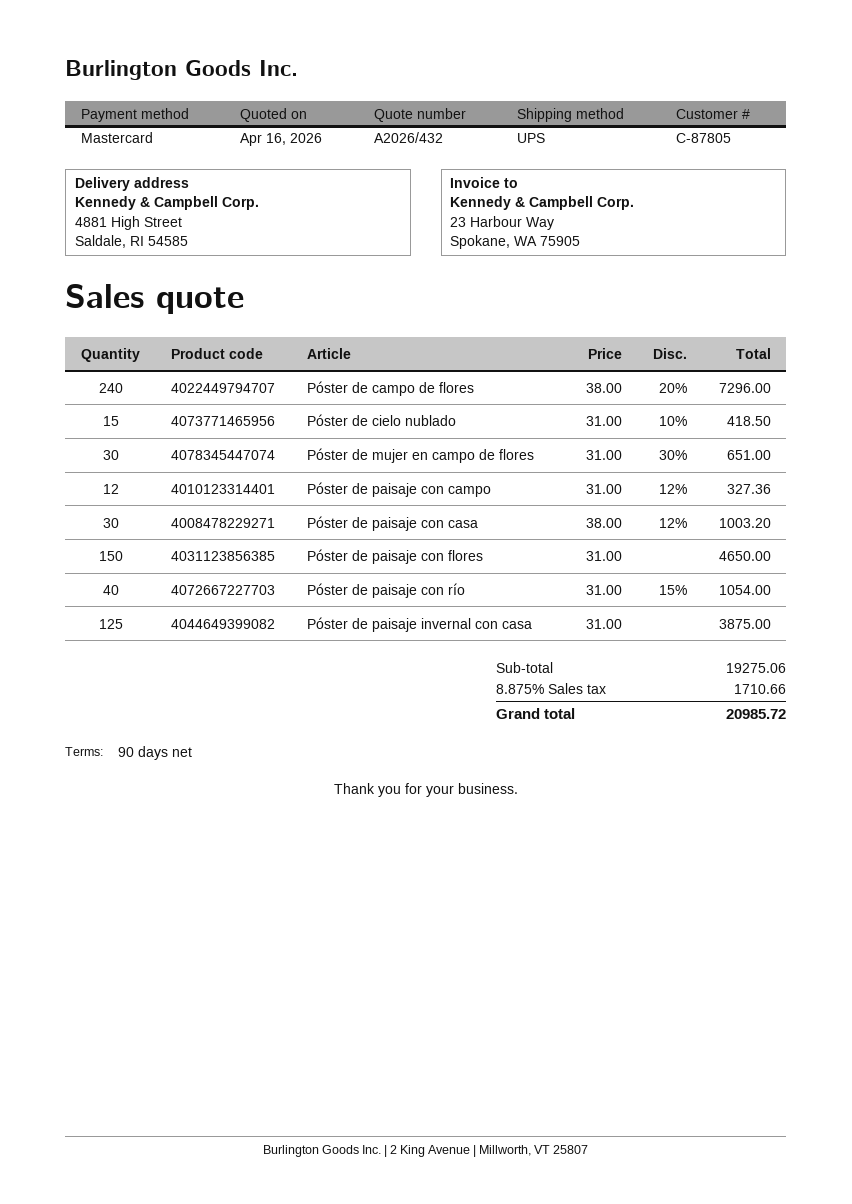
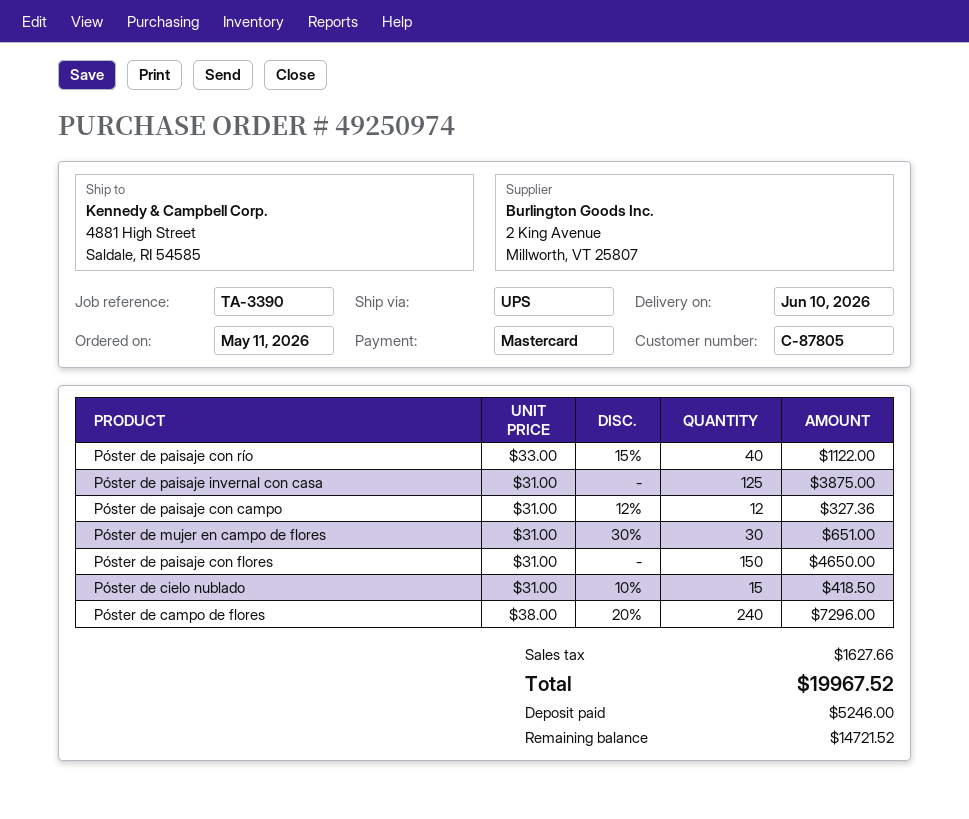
Póster de paisaje con casa: 30 x 38.00 - 12% = 1003.20 -> none
Póster de paisaje con río: 40 x 31.00 - 15% = 1054.00 -> 40 x 33.00 - 15% = 1122.00
tax: 1710.66 -> 1627.66
total: 20985.72 -> 19967.52

